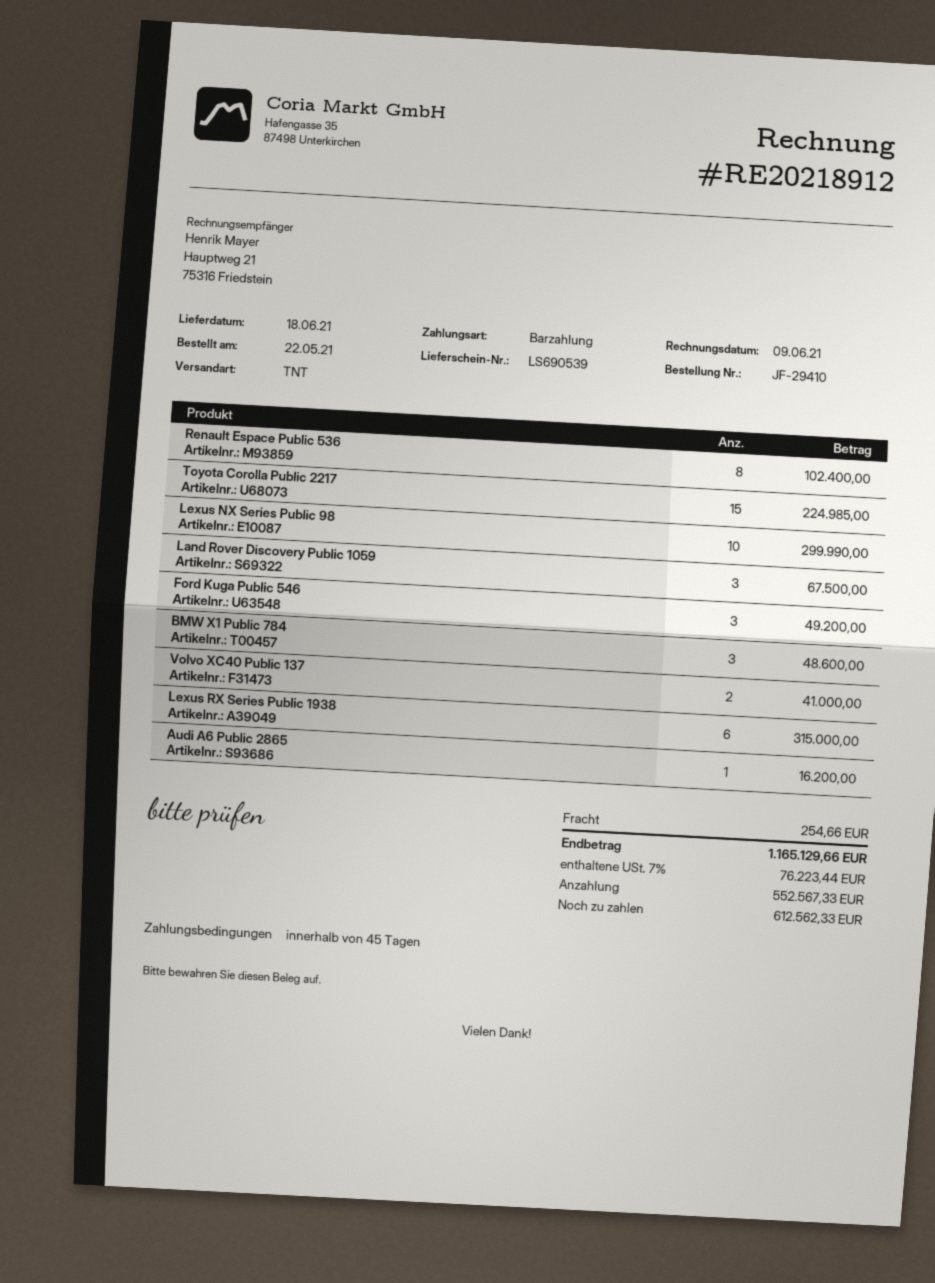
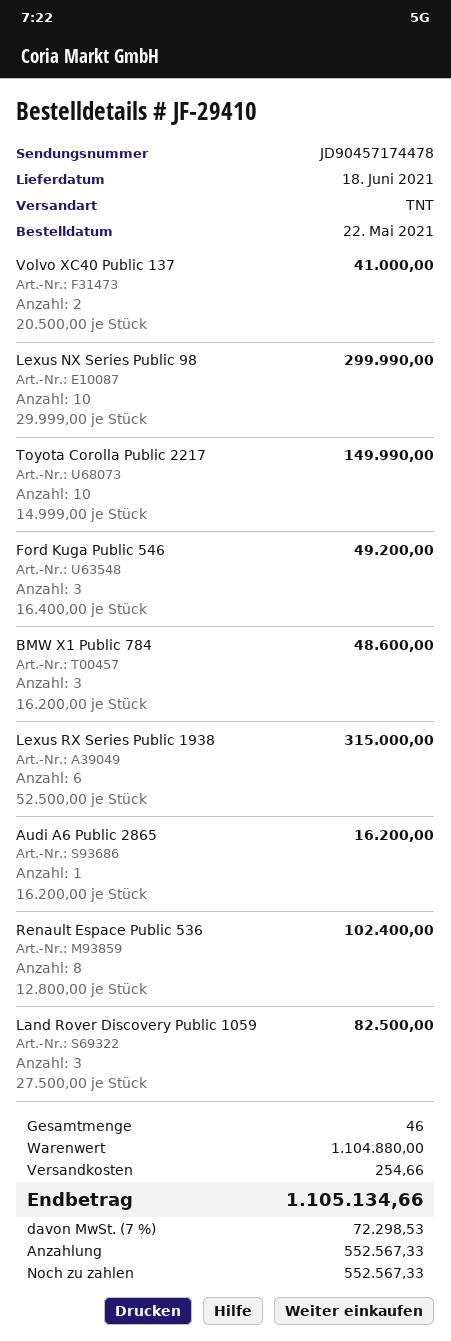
Toyota Corolla Public 2217: 15 for 224985.00 -> 10 for 149990.00
Land Rover Discovery Public 1059: 3 for 67500.00 -> 3 for 82500.00
tax: 7% = 76223.44 -> 7% = 72298.53
total: 1165129.66 -> 1105134.66
balance: 612562.33 -> 552567.33

